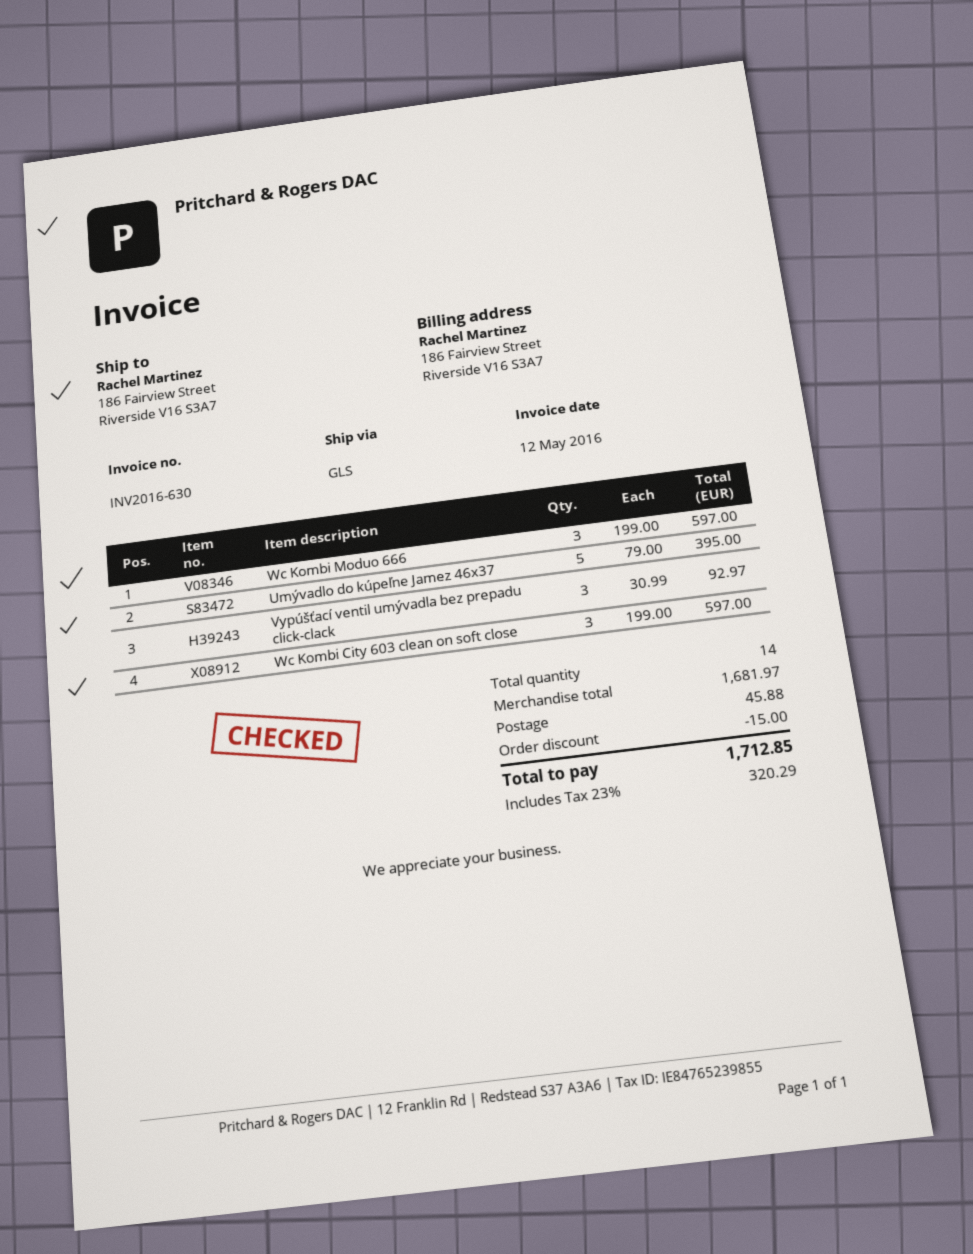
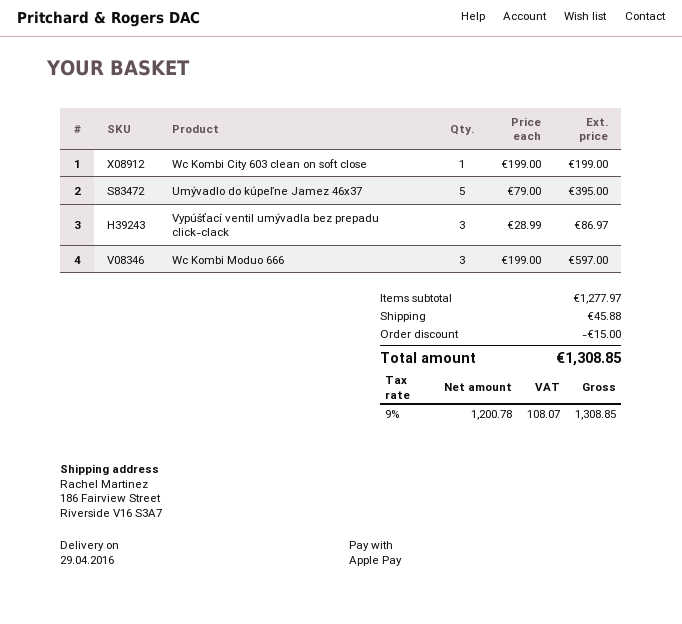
Vypúšťací ventil umývadla bez prepadu click-clack: 3 x 30.99 = 92.97 -> 3 x 28.99 = 86.97
Wc Kombi City 603 clean on soft close: 3 x 199.00 = 597.00 -> 1 x 199.00 = 199.00
subtotal: 1681.97 -> 1277.97
tax: 23% = 320.29 -> 9% = 108.07
total: 1712.85 -> 1308.85

